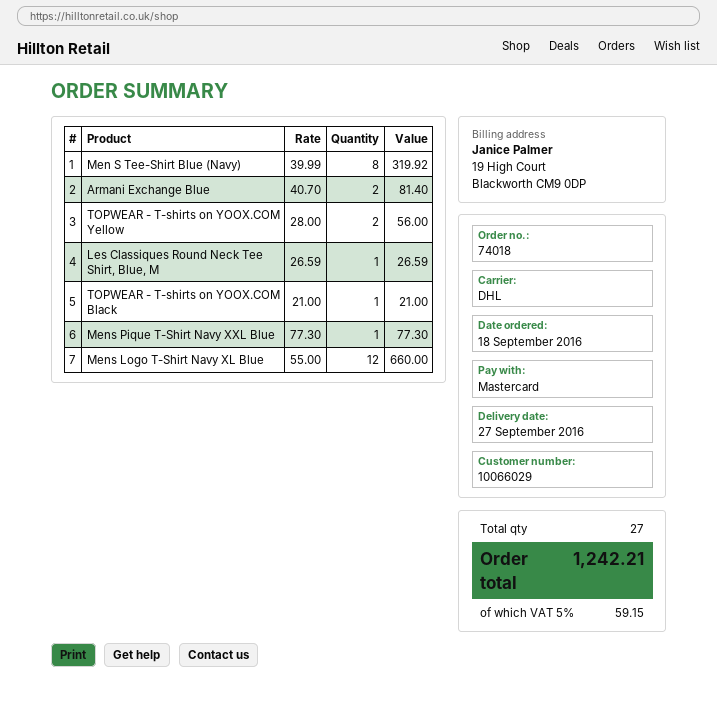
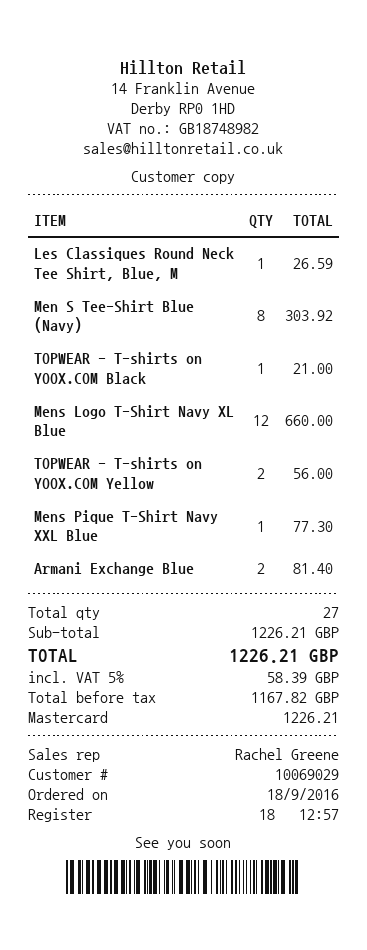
customer number: 10066029 -> 10069029
Men S Tee-Shirt Blue (Navy): 8 for 319.92 -> 8 for 303.92
tax: 5% = 59.15 -> 5% = 58.39
total: 1242.21 -> 1226.21

